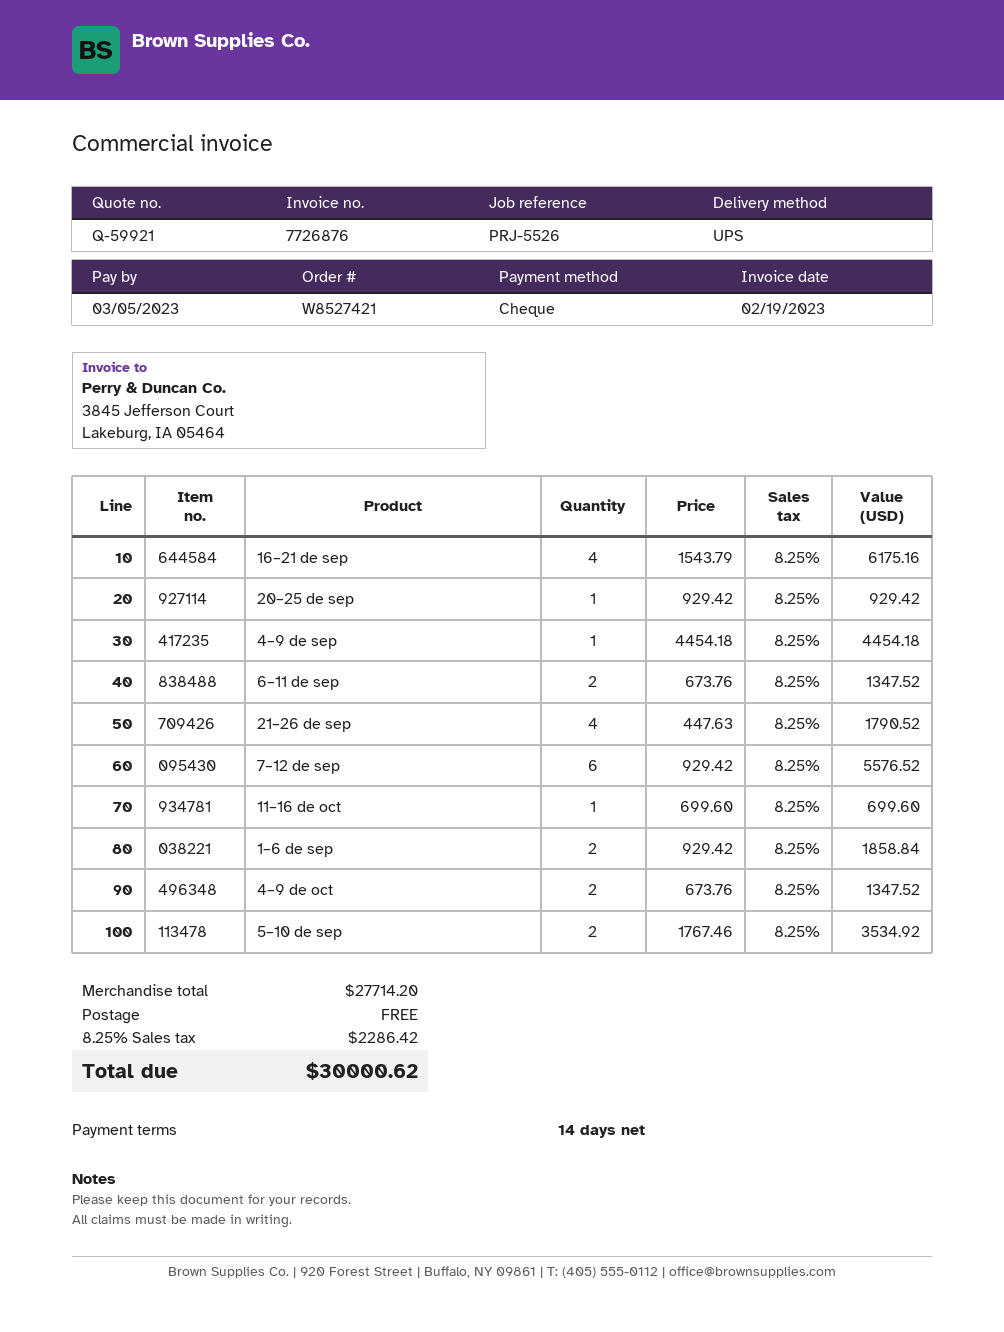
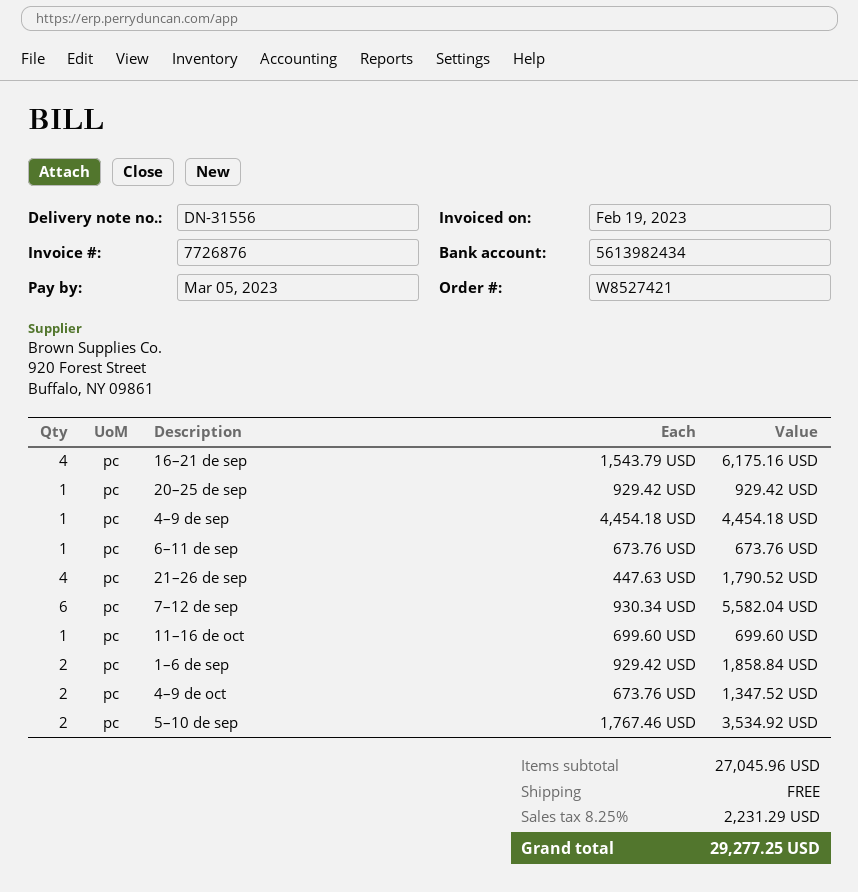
6–11 de sep: 2 x 673.76 = 1347.52 -> 1 x 673.76 = 673.76
7–12 de sep: 6 x 929.42 = 5576.52 -> 6 x 930.34 = 5582.04
subtotal: 27714.20 -> 27045.96
tax: 8.25% = 2286.42 -> 8.25% = 2231.29
total: 30000.62 -> 29277.25

